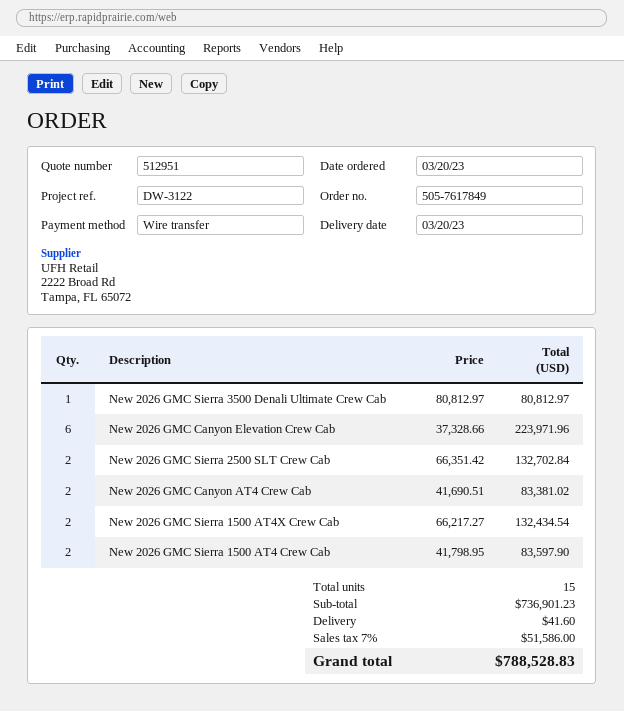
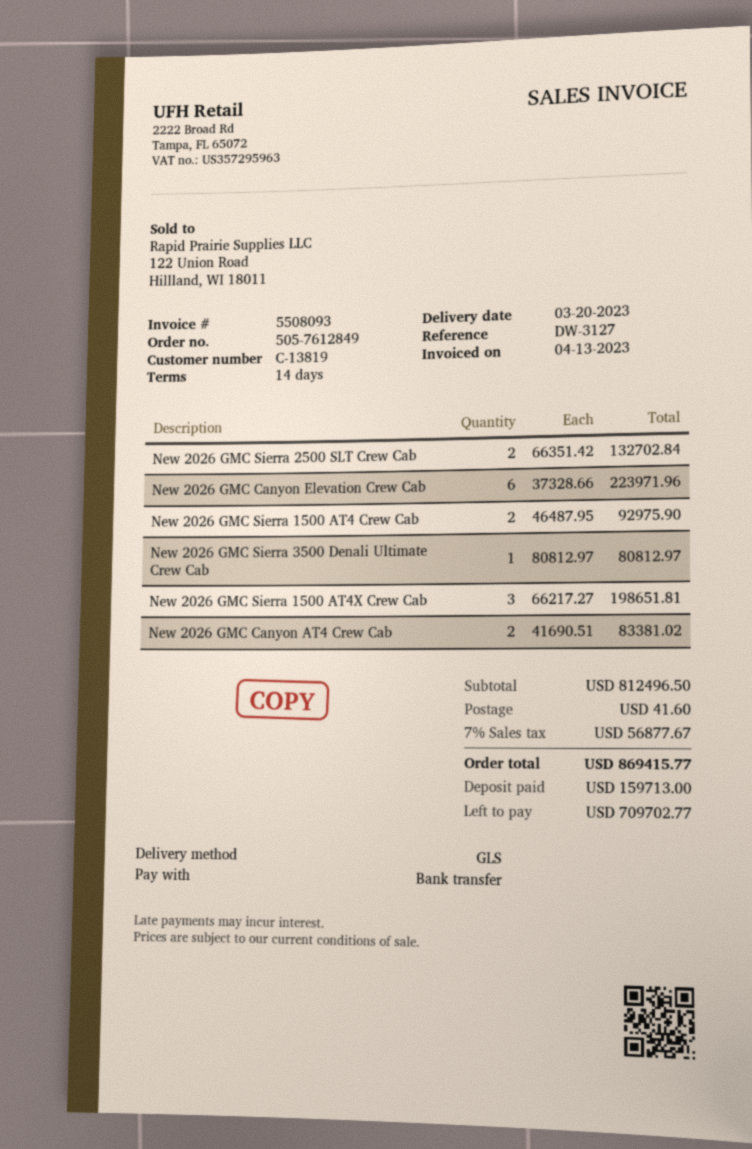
order number: 505-7617849 -> 505-7612849
reference: DW-3122 -> DW-3127
New 2026 GMC Sierra 1500 AT4X Crew Cab: 2 x 66217.27 = 132434.54 -> 3 x 66217.27 = 198651.81
New 2026 GMC Sierra 1500 AT4 Crew Cab: 2 x 41798.95 = 83597.90 -> 2 x 46487.95 = 92975.90
subtotal: 736901.23 -> 812496.50
tax: 7% = 51586.00 -> 7% = 56877.67
total: 788528.83 -> 869415.77

